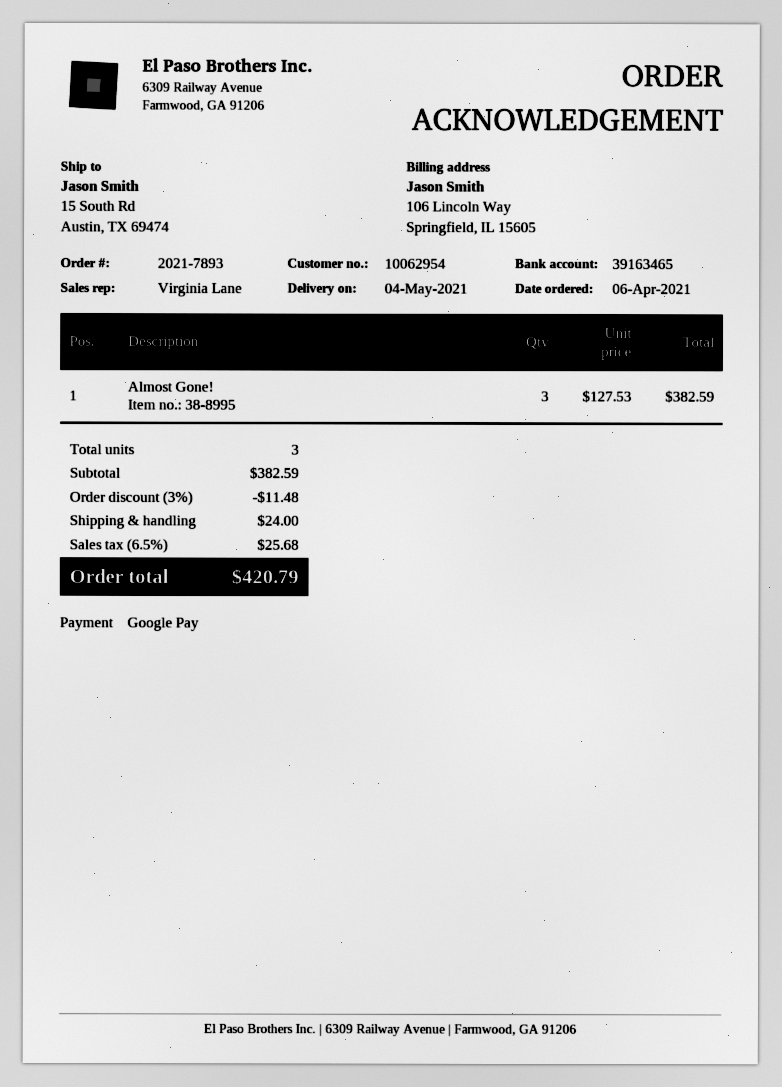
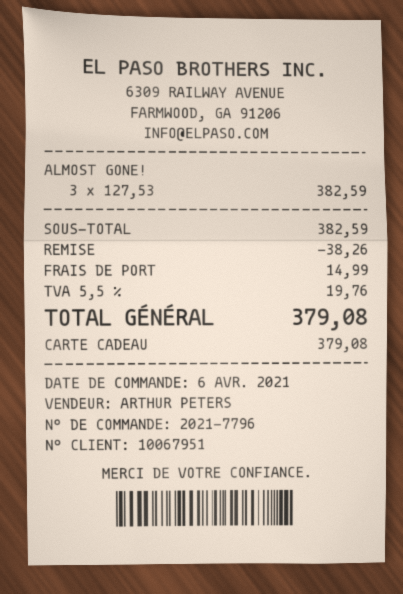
order number: 2021-7893 -> 2021-7796
customer number: 10062954 -> 10067951
sales rep: Virginia Lane -> ARTHUR PETERS
payment method: Google Pay -> gift card
discount: 11.48 -> 38.26
shipping: 24.00 -> 14.99
tax: 6.5% = 25.68 -> 5.5% = 19.76
total: 420.79 -> 379.08

